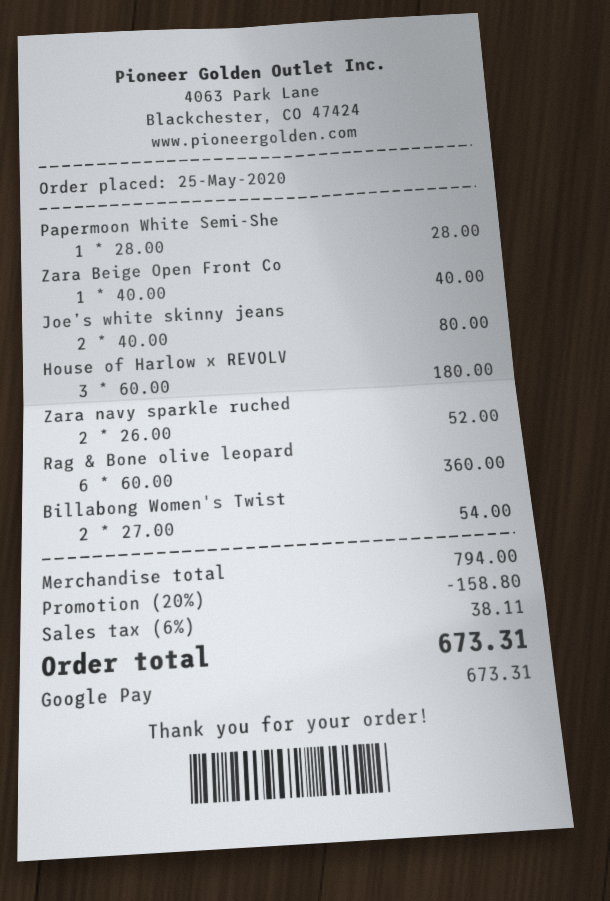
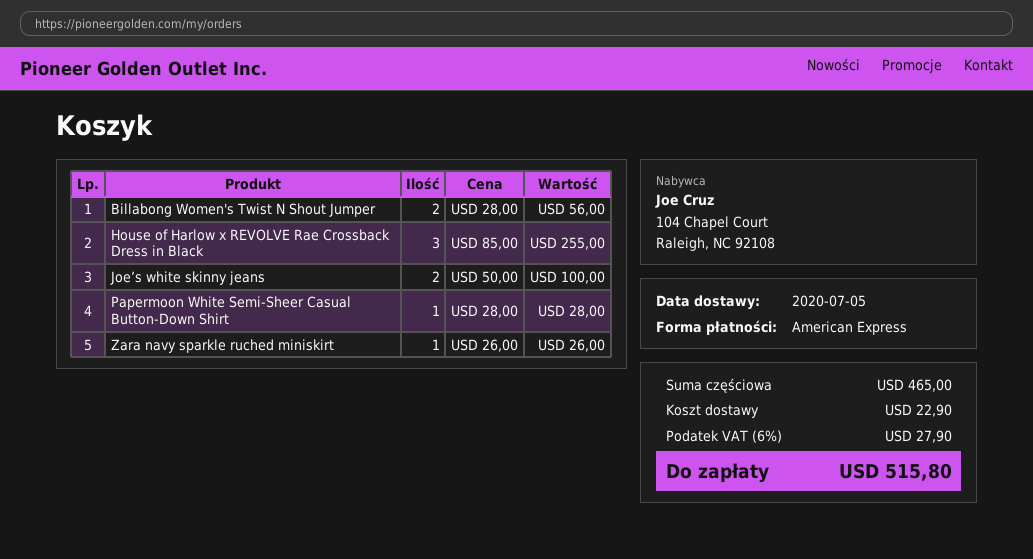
payment method: Google Pay -> American Express
Zara Beige Open Front Co: 1 x 40.00 = 40.00 -> none
Joe’s white skinny jeans: 2 x 40.00 = 80.00 -> 2 x 50.00 = 100.00
House of Harlow x REVOLV: 3 x 60.00 = 180.00 -> 3 x 85.00 = 255.00
Zara navy sparkle ruched: 2 x 26.00 = 52.00 -> 1 x 26.00 = 26.00
Rag & Bone olive leopard: 6 x 60.00 = 360.00 -> none
Billabong Women's Twist: 2 x 27.00 = 54.00 -> 2 x 28.00 = 56.00
subtotal: 794.00 -> 465.00
discount: 20% = 158.80 -> none
shipping: none -> 22.90
tax: 6% = 38.11 -> 6% = 27.90
total: 673.31 -> 515.80

